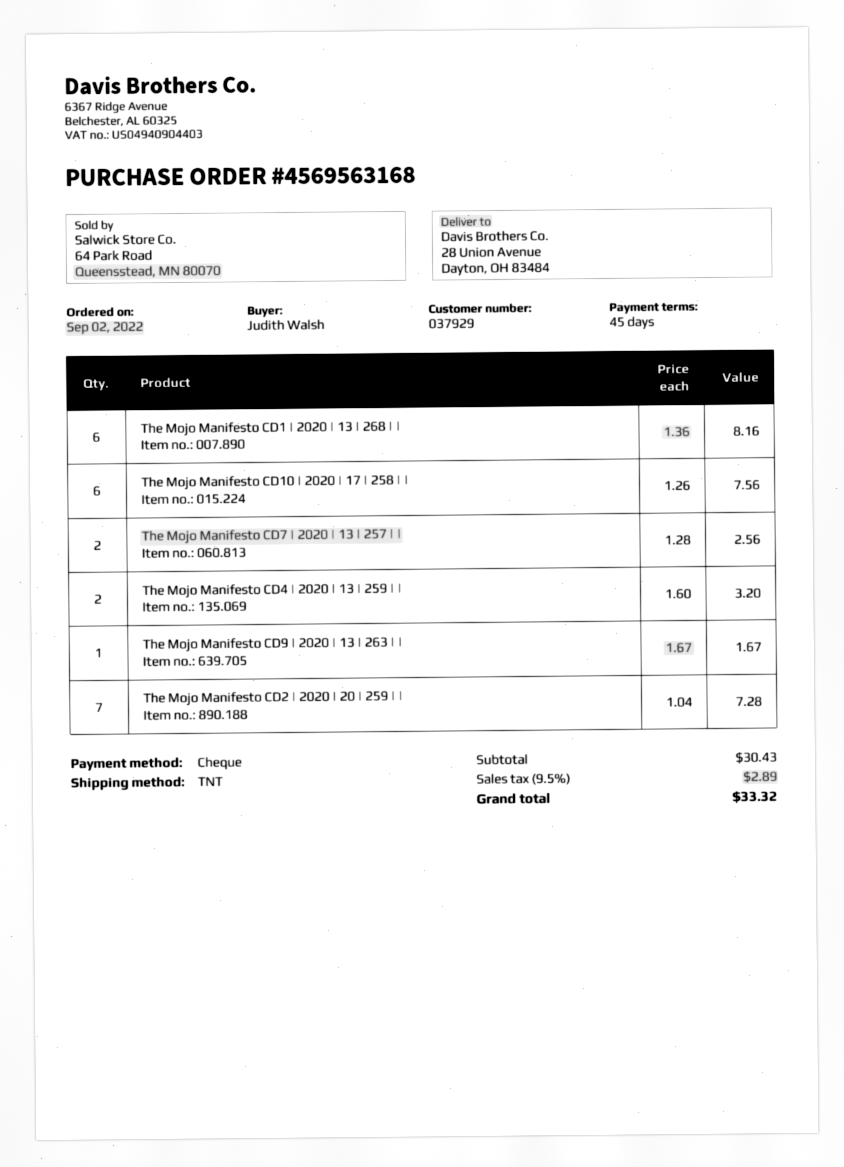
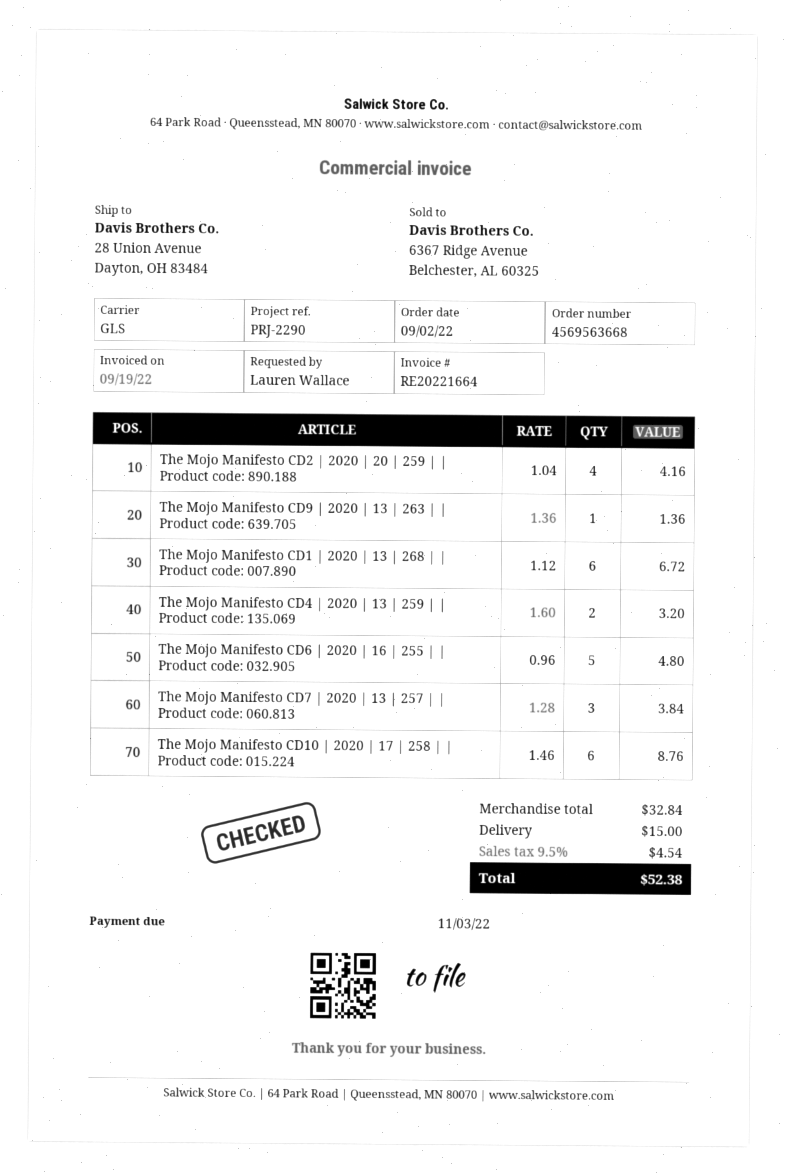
order number: 4569563168 -> 4569563668
ordered by: Judith Walsh -> Lauren Wallace
shipping method: TNT -> GLS
The Mojo Manifesto CD1 | 2020 | 13 | 268 | |: 6 x 1.36 = 8.16 -> 6 x 1.12 = 6.72
The Mojo Manifesto CD10 | 2020 | 17 | 258 | |: 6 x 1.26 = 7.56 -> 6 x 1.46 = 8.76
The Mojo Manifesto CD7 | 2020 | 13 | 257 | |: 2 x 1.28 = 2.56 -> 3 x 1.28 = 3.84
The Mojo Manifesto CD9 | 2020 | 13 | 263 | |: 1 x 1.67 = 1.67 -> 1 x 1.36 = 1.36
The Mojo Manifesto CD2 | 2020 | 20 | 259 | |: 7 x 1.04 = 7.28 -> 4 x 1.04 = 4.16
The Mojo Manifesto CD6 | 2020 | 16 | 255 | |: none -> 5 x 0.96 = 4.80
subtotal: 30.43 -> 32.84
shipping: none -> 15.00
tax: 9.5% = 2.89 -> 9.5% = 4.54
total: 33.32 -> 52.38

